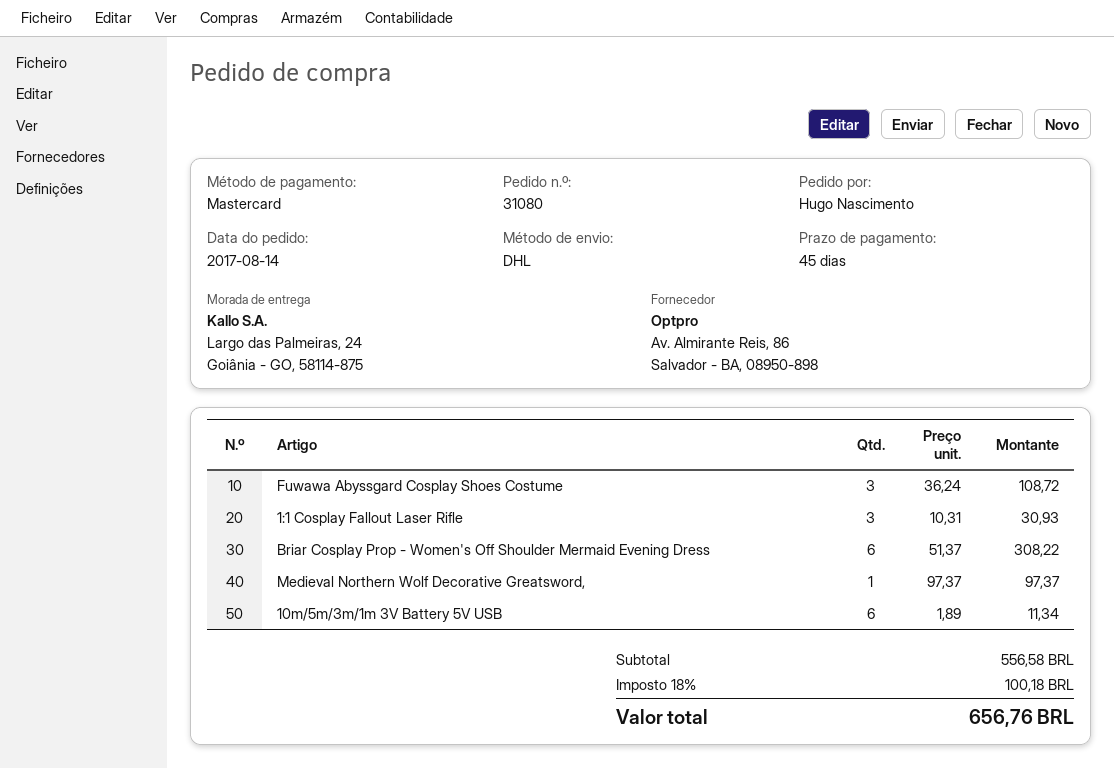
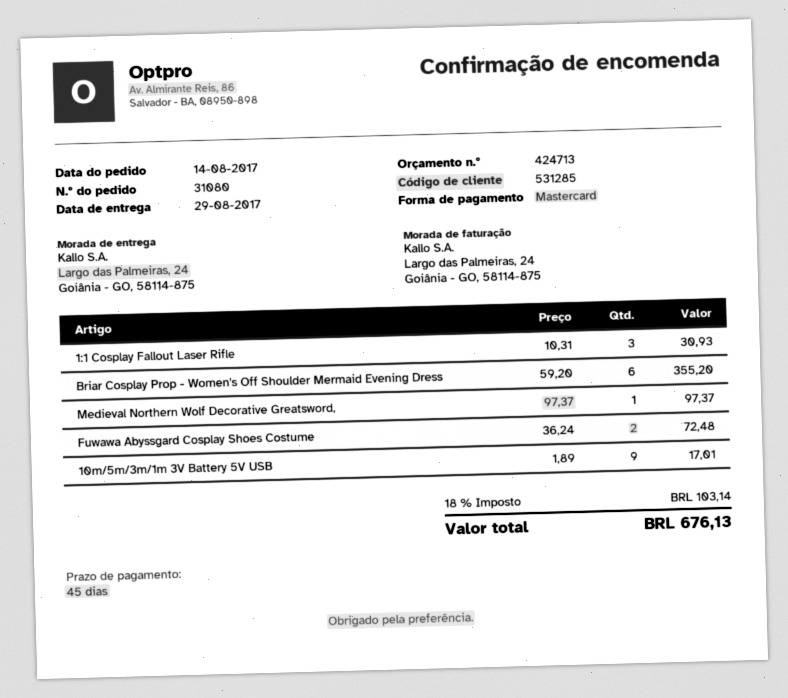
Fuwawa Abyssgard Cosplay Shoes Costume: 3 x 36.24 = 108.72 -> 2 x 36.24 = 72.48
Briar Cosplay Prop - Women's Off Shoulder Mermaid Evening Dress: 6 x 51.37 = 308.22 -> 6 x 59.20 = 355.20
10m/5m/3m/1m 3V Battery 5V USB: 6 x 1.89 = 11.34 -> 9 x 1.89 = 17.01
tax: 18% = 100.18 -> 18% = 103.14
total: 656.76 -> 676.13

